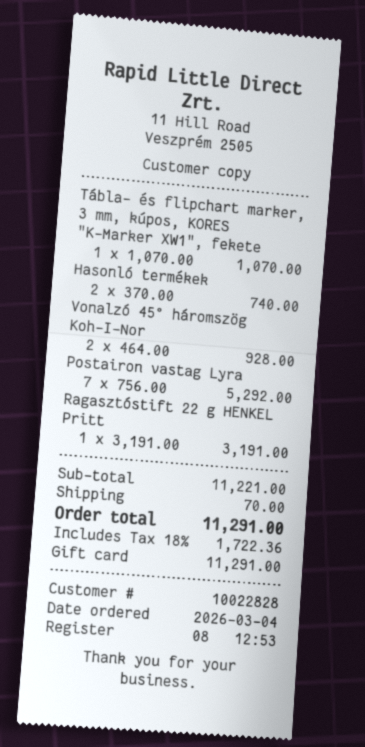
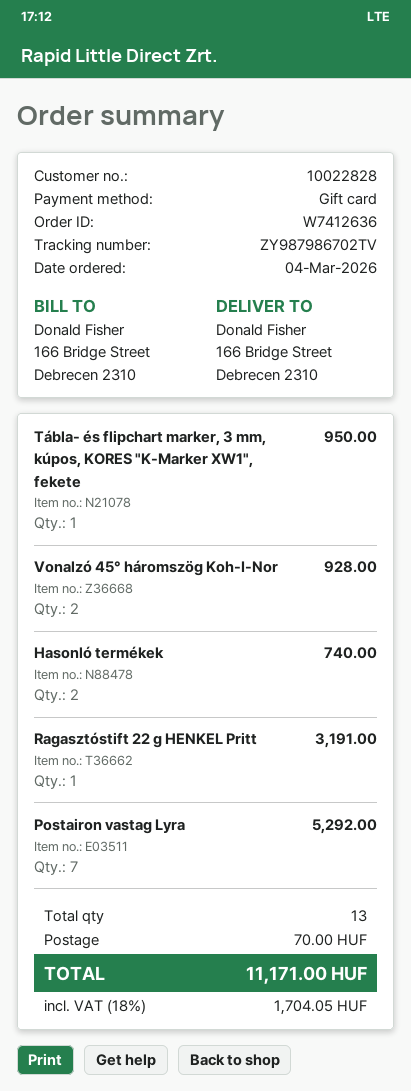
Tábla- és flipchart marker, 3 mm, kúpos, KORES "K-Marker XW1", fekete: 1 for 1070.00 -> 1 for 950.00
tax: 18% = 1722.36 -> 18% = 1704.05
total: 11291.00 -> 11171.00

